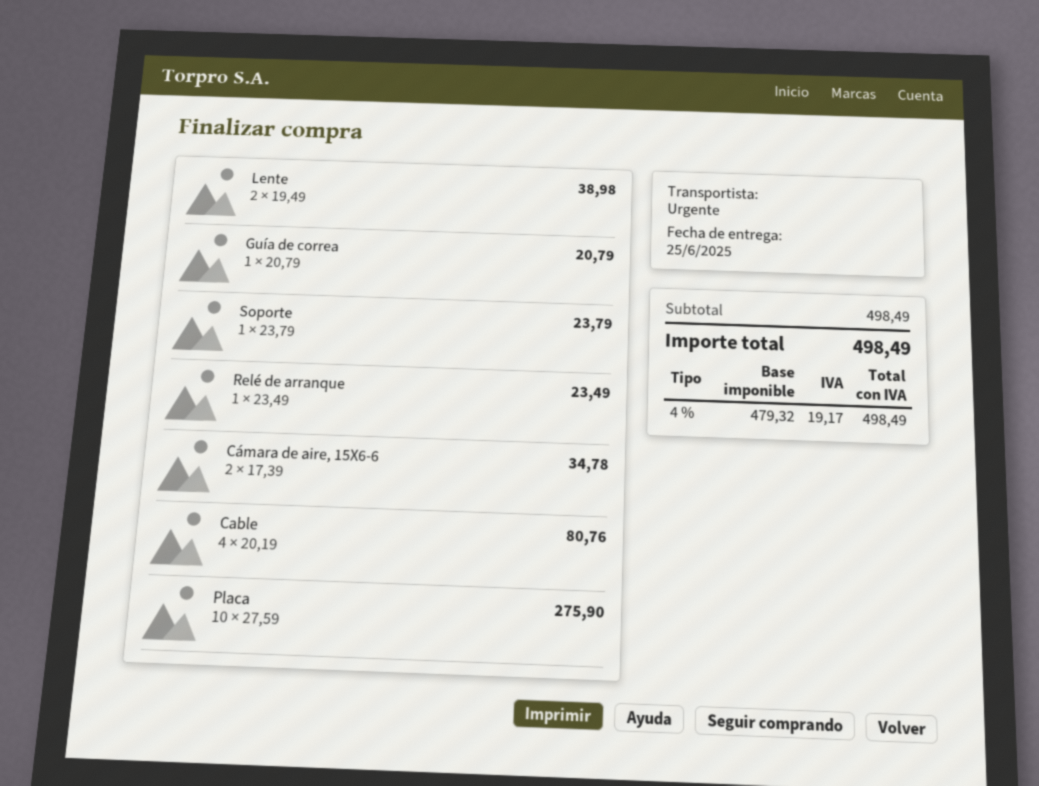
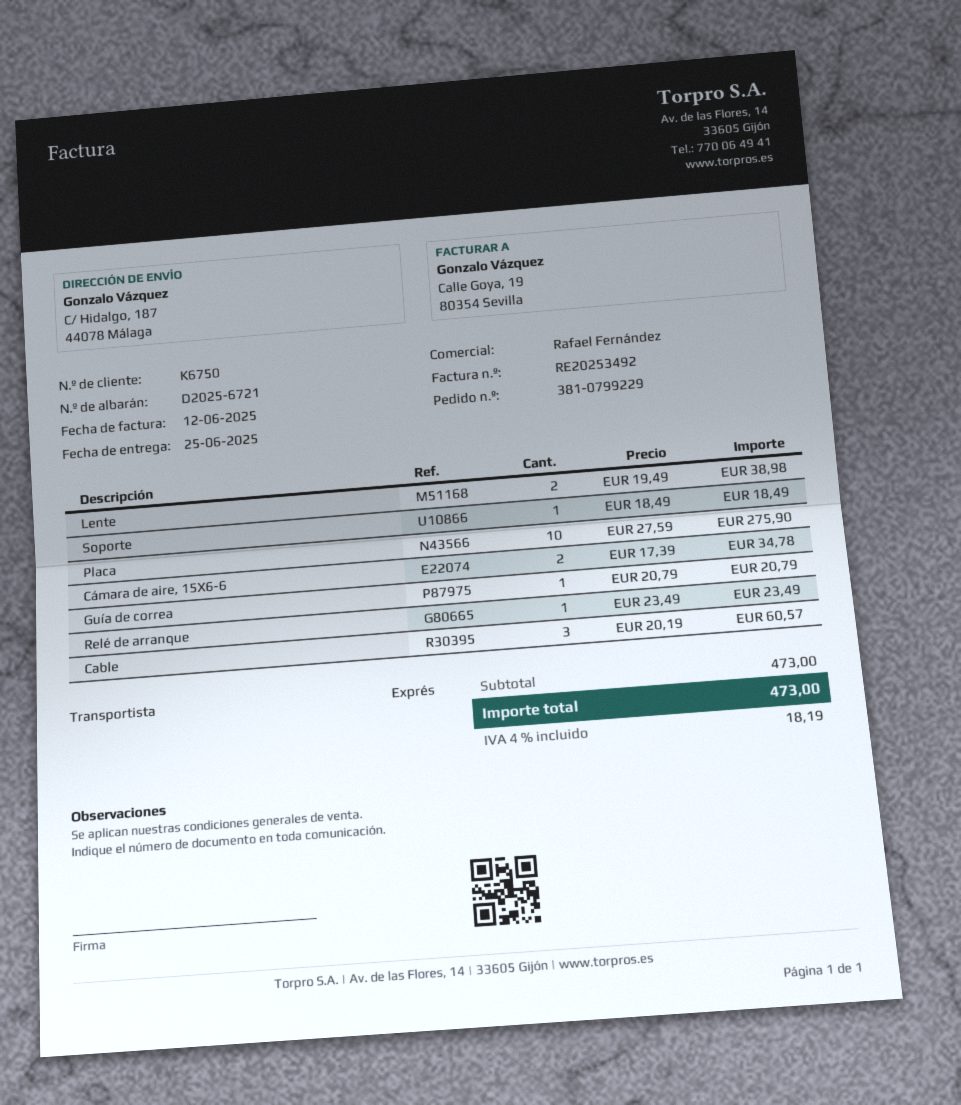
Soporte: 1 x 23.79 = 23.79 -> 1 x 18.49 = 18.49
Cable: 4 x 20.19 = 80.76 -> 3 x 20.19 = 60.57
subtotal: 498.49 -> 473.00
tax: 4% = 19.17 -> 4% = 18.19
total: 498.49 -> 473.00

